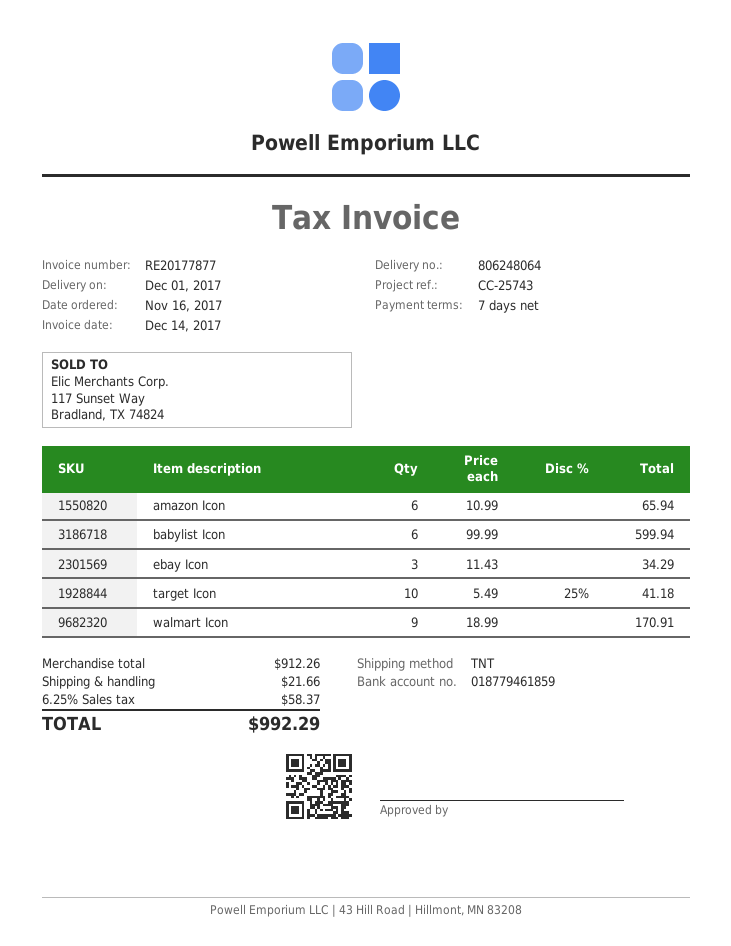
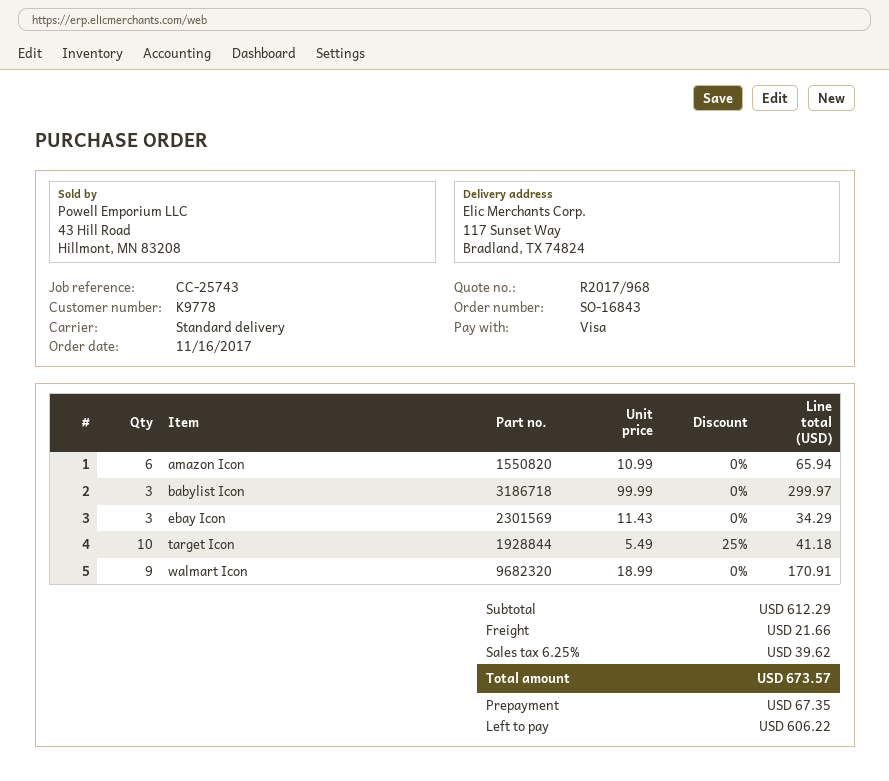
shipping method: TNT -> standard
babylist Icon: 6 x 99.99 = 599.94 -> 3 x 99.99 = 299.97
subtotal: 912.26 -> 612.29
tax: 6.25% = 58.37 -> 6.25% = 39.62
total: 992.29 -> 673.57

